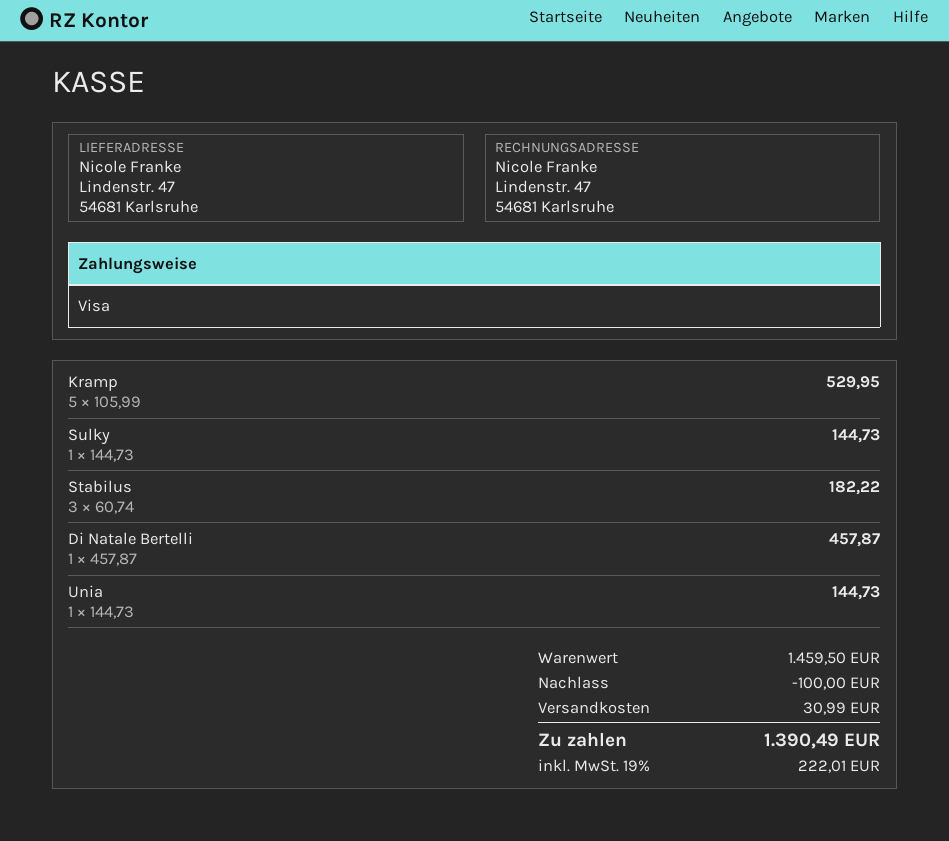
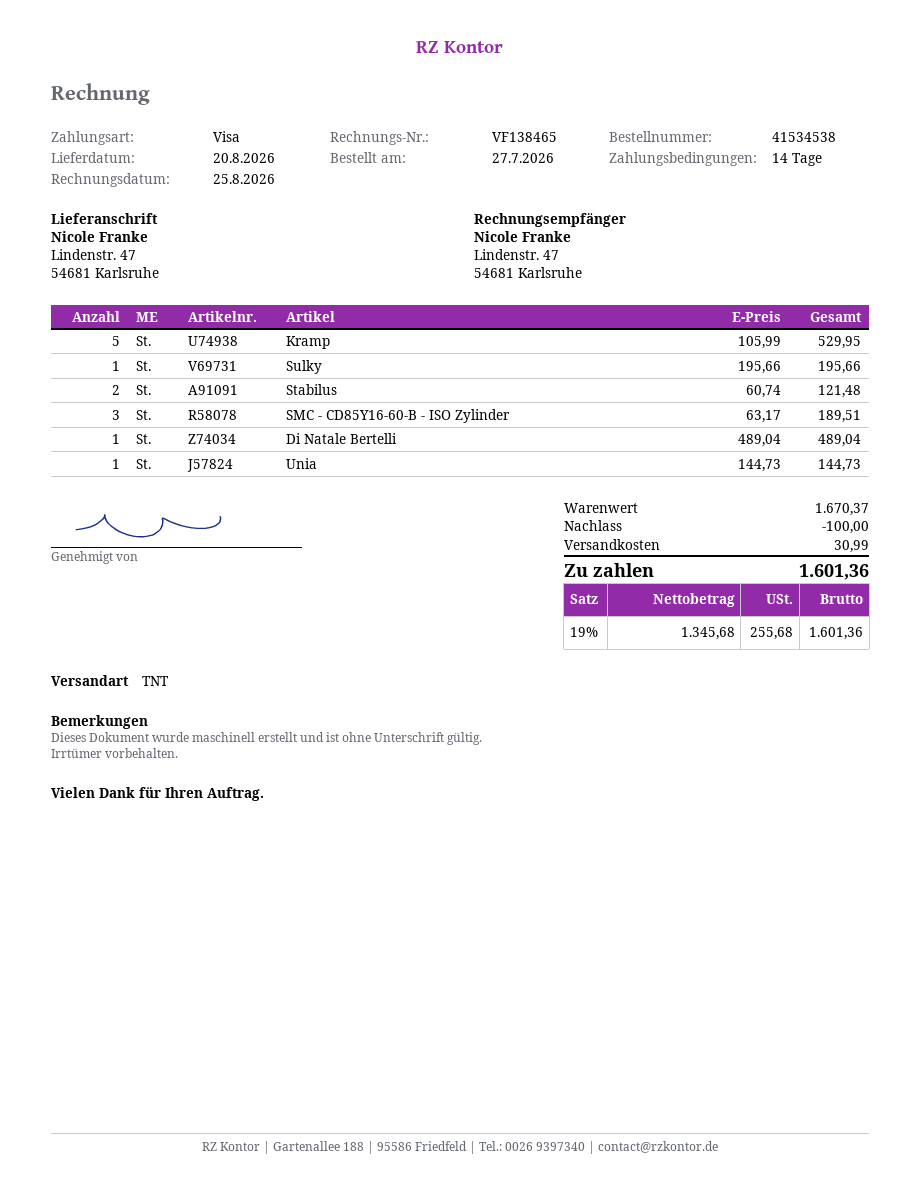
Sulky: 1 x 144.73 = 144.73 -> 1 x 195.66 = 195.66
Stabilus: 3 x 60.74 = 182.22 -> 2 x 60.74 = 121.48
Di Natale Bertelli: 1 x 457.87 = 457.87 -> 1 x 489.04 = 489.04
SMC - CD85Y16-60-B - ISO Zylinder: none -> 3 x 63.17 = 189.51
subtotal: 1459.50 -> 1670.37
tax: 19% = 222.01 -> 19% = 255.68
total: 1390.49 -> 1601.36

